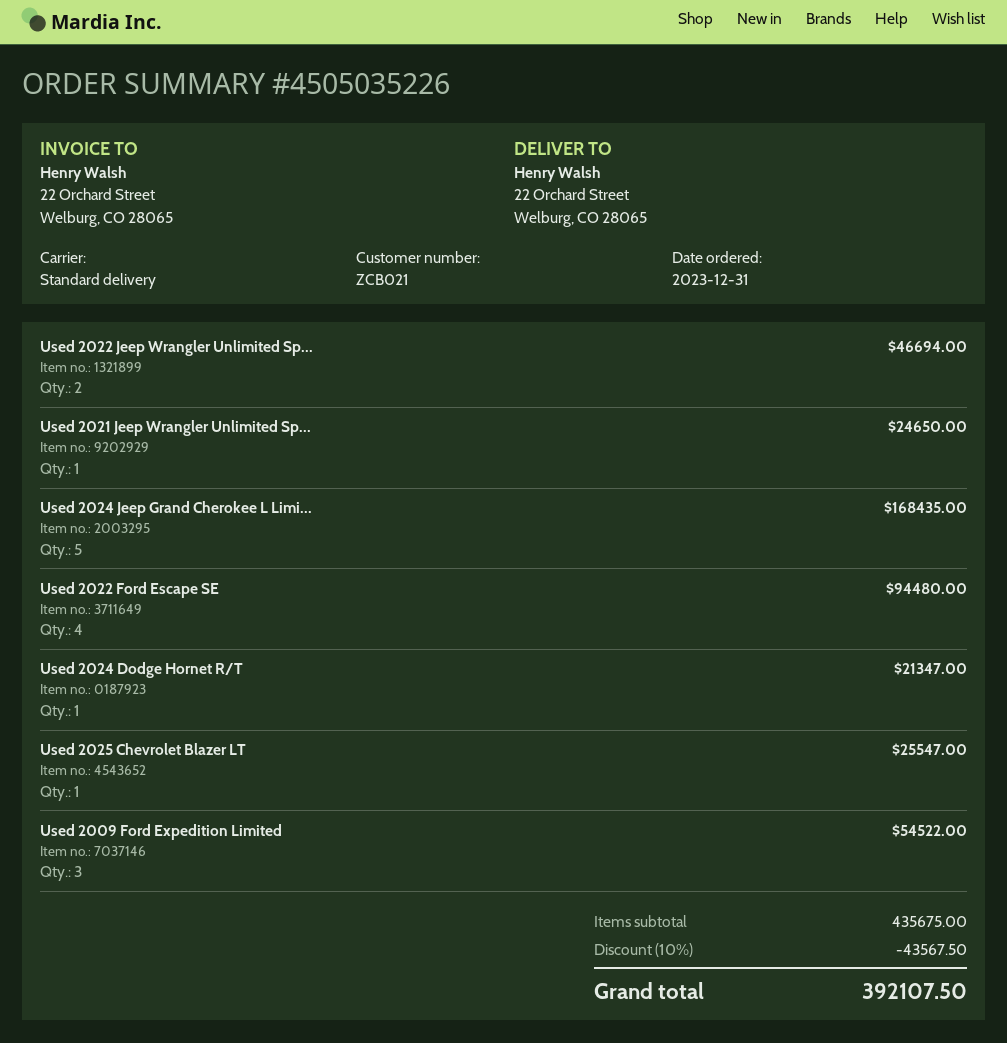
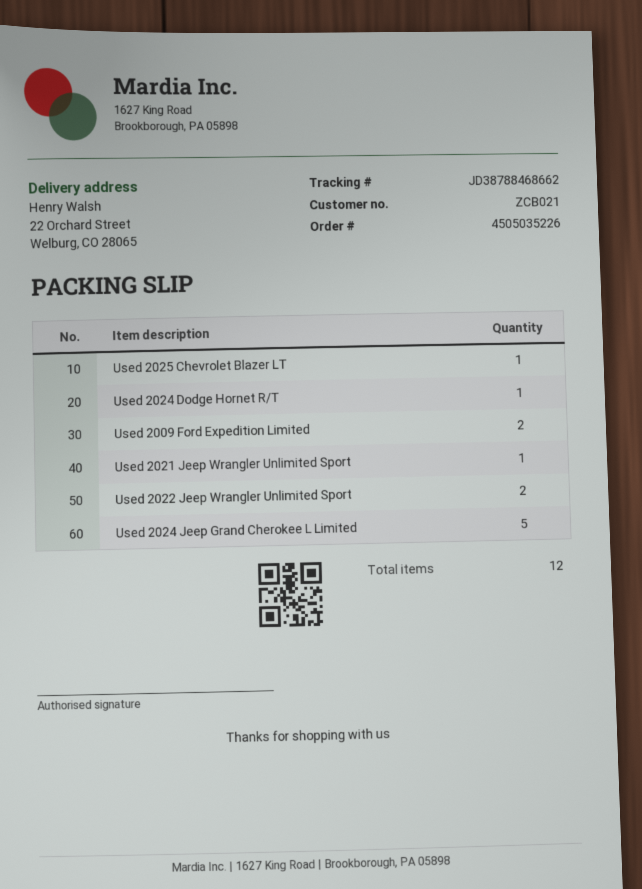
Used 2022 Ford Escape SE: 4 -> none
Used 2009 Ford Expedition Limited: 3 -> 2

